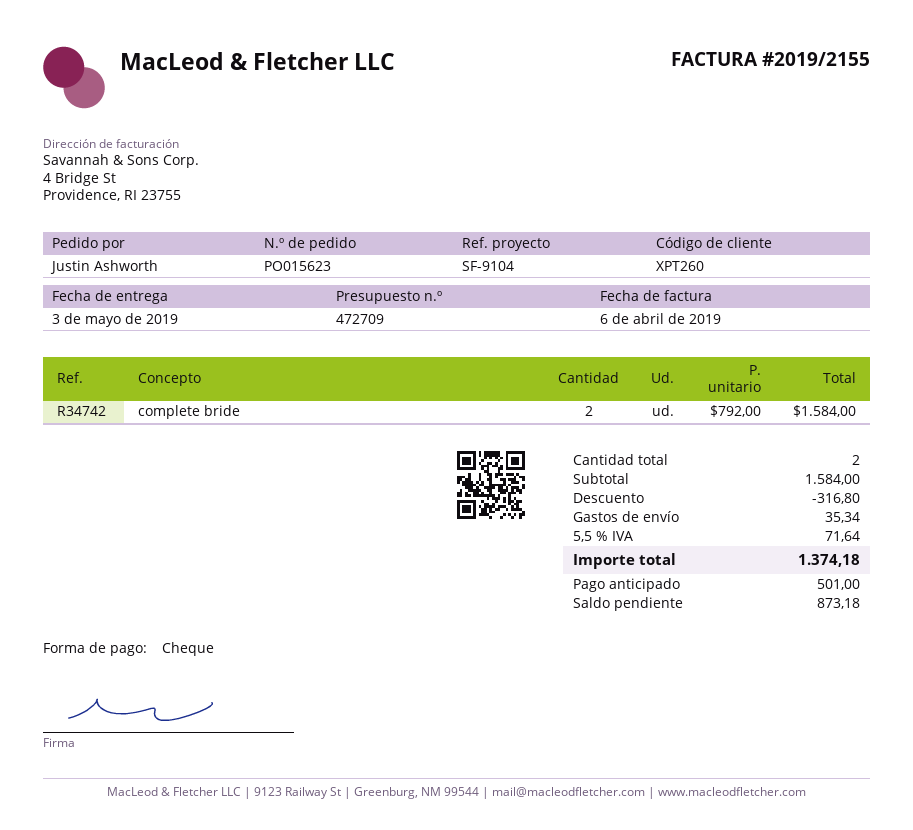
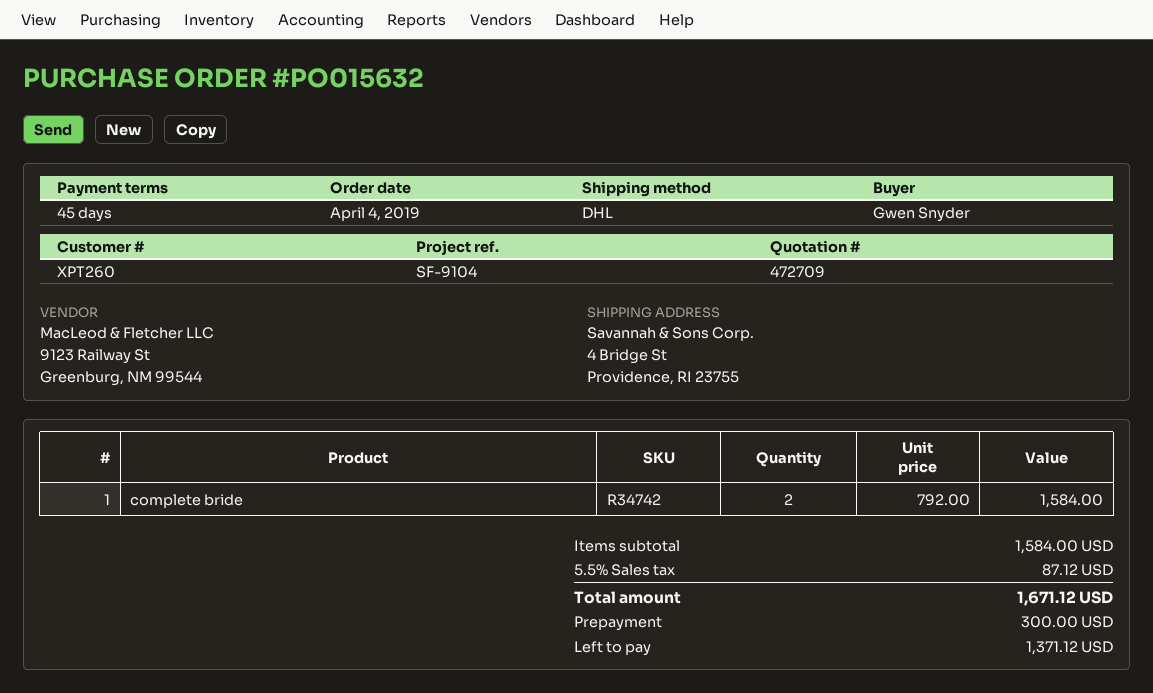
order number: PO015623 -> PO015632
ordered by: Justin Ashworth -> Gwen Snyder
discount: 316.80 -> none
shipping: 35.34 -> none
tax: 5.5% = 71.64 -> 5.5% = 87.12
total: 1374.18 -> 1671.12
deposit: 501.00 -> 300.00
balance: 873.18 -> 1371.12

